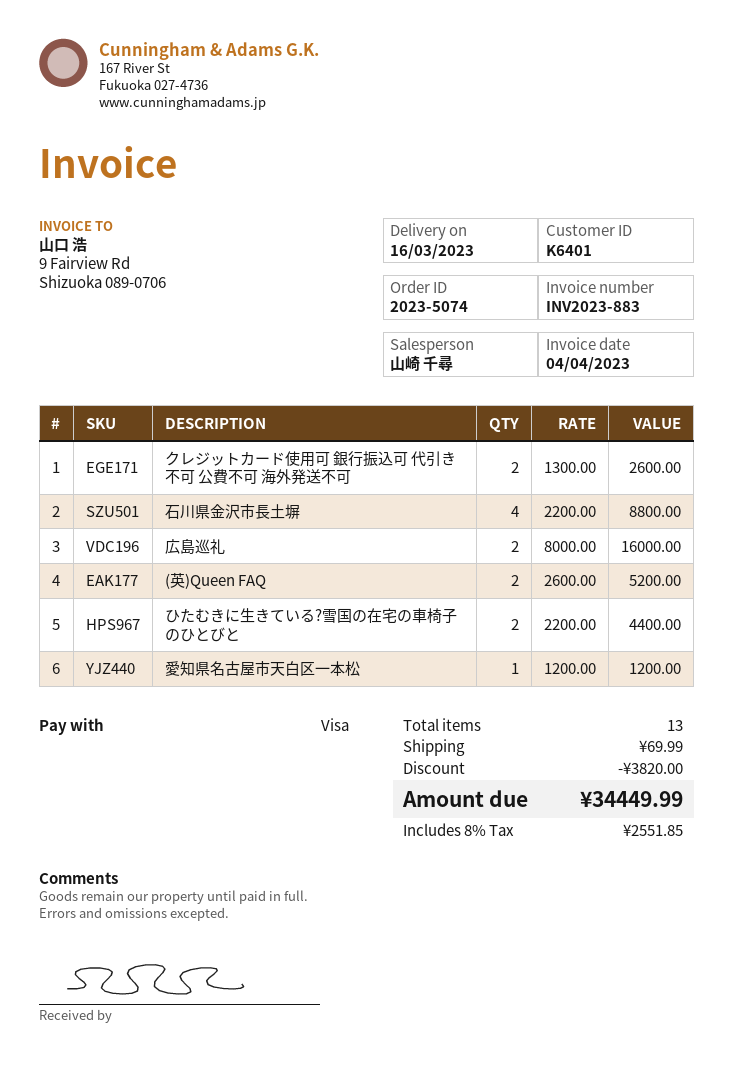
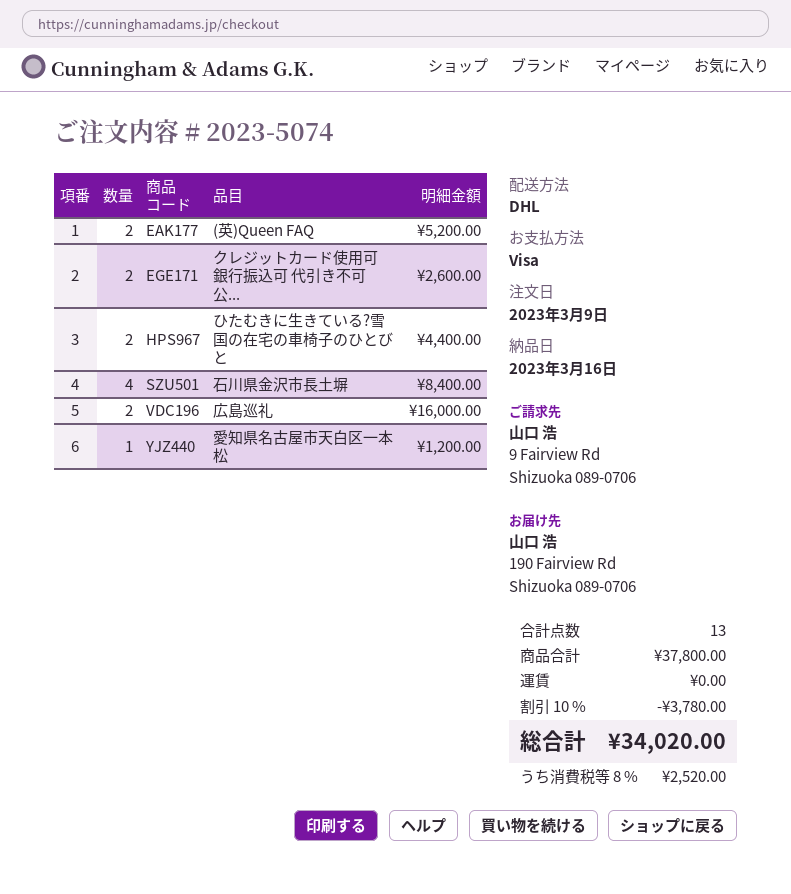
石川県金沢市長土塀: 4 for 8800.00 -> 4 for 8400.00
discount: 3820.00 -> 3780.00
shipping: 69.99 -> 0.00
tax: 8% = 2551.85 -> 8% = 2520.00
total: 34449.99 -> 34020.00

